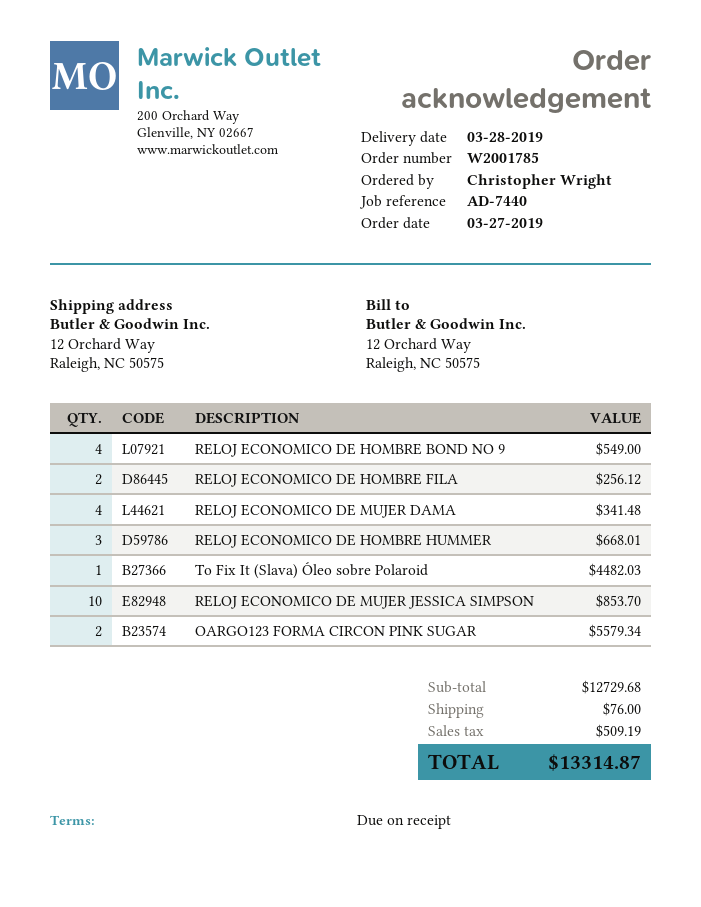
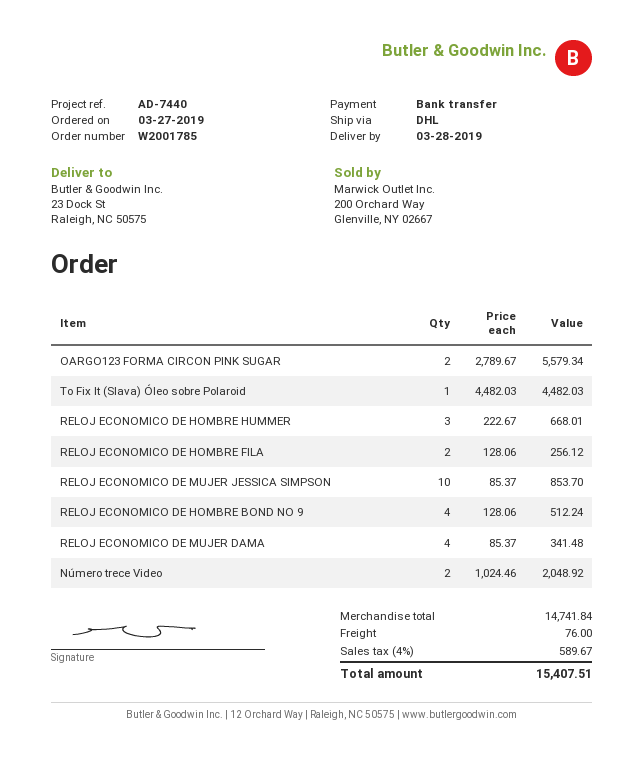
ship to: 12 Orchard Way, Raleigh, NC 50575 -> 23 Dock St, Raleigh, NC 50575
RELOJ ECONOMICO DE HOMBRE BOND NO 9: 4 for 549.00 -> 4 for 512.24
Número trece Video: none -> 2 for 2048.92
subtotal: 12729.68 -> 14741.84
tax: 509.19 -> 589.67
total: 13314.87 -> 15407.51

